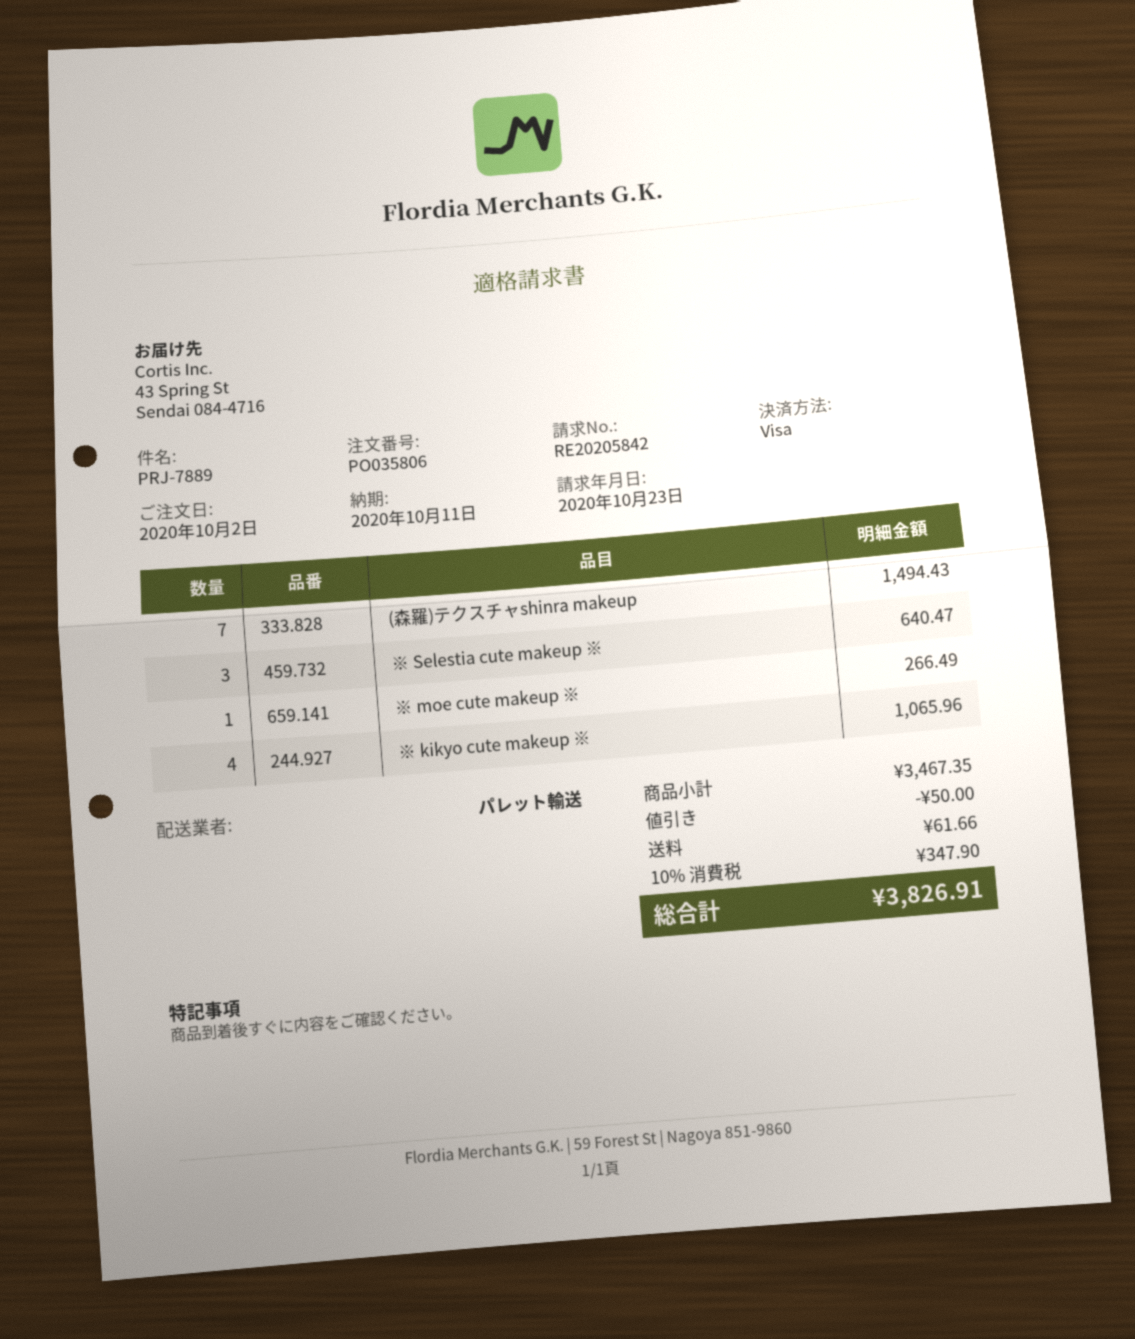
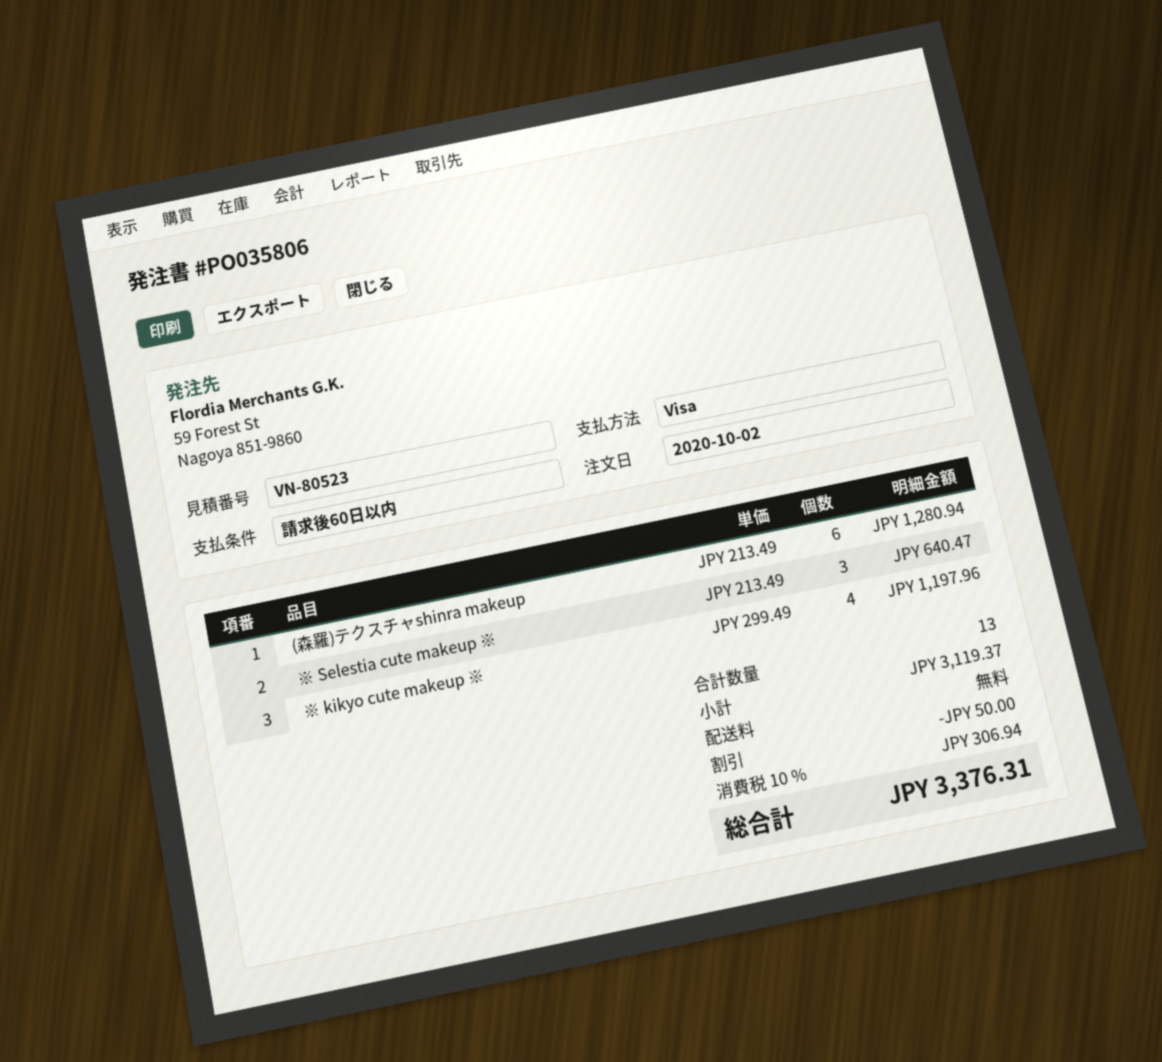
(森羅)テクスチャshinra makeup: 7 for 1494.43 -> 6 for 1280.94
※ moe cute makeup ※: 1 for 266.49 -> none
※ kikyo cute makeup ※: 4 for 1065.96 -> 4 for 1197.96
subtotal: 3467.35 -> 3119.37
shipping: 61.66 -> 0.00
tax: 10% = 347.90 -> 10% = 306.94
total: 3826.91 -> 3376.31

